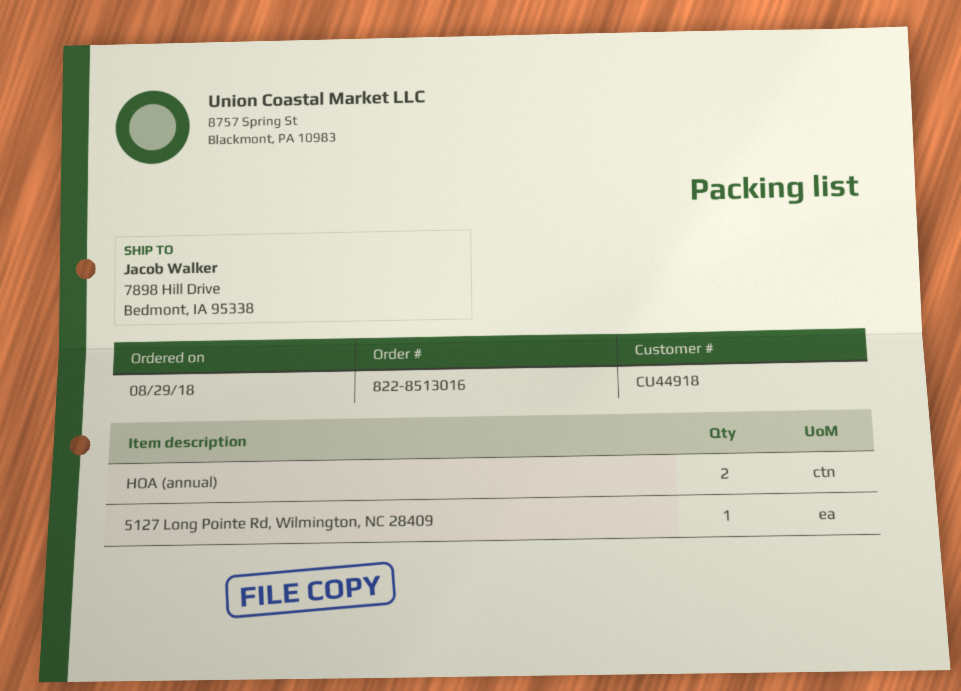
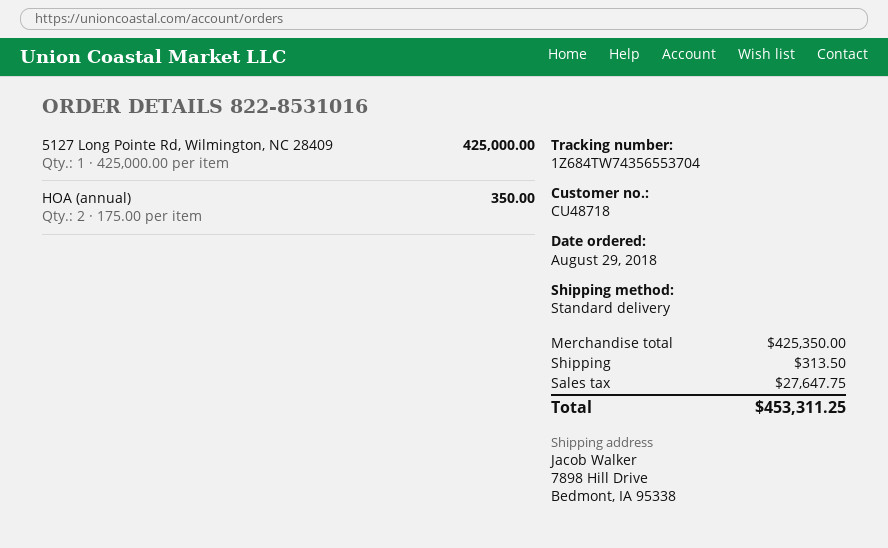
order number: 822-8513016 -> 822-8531016
customer number: CU44918 -> CU48718

